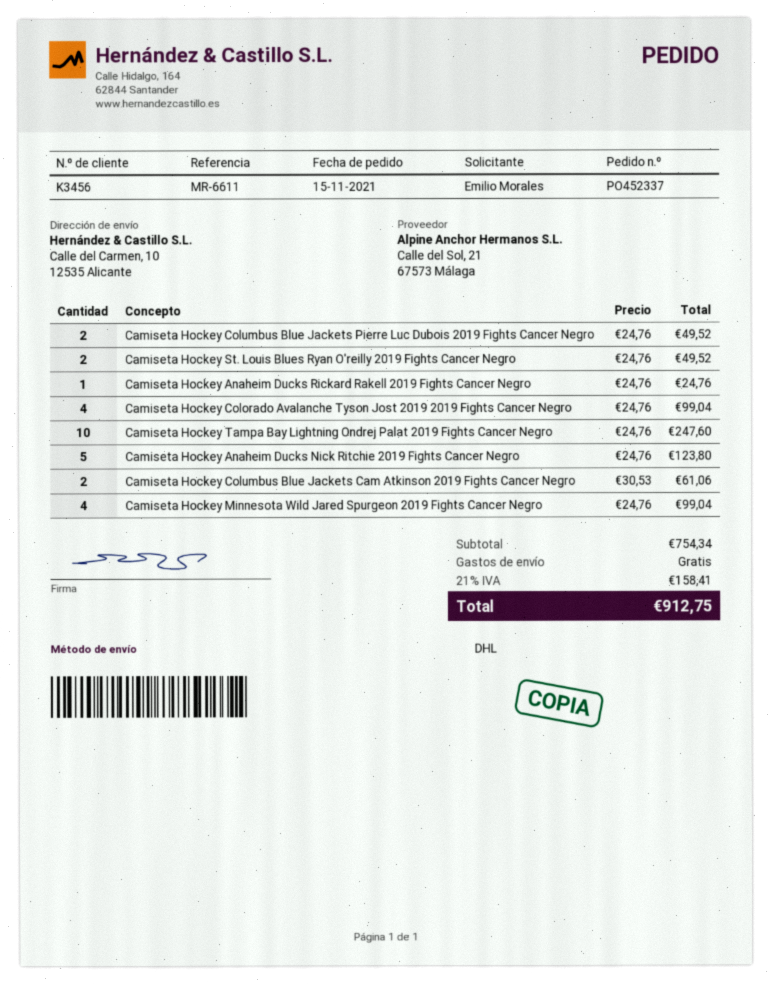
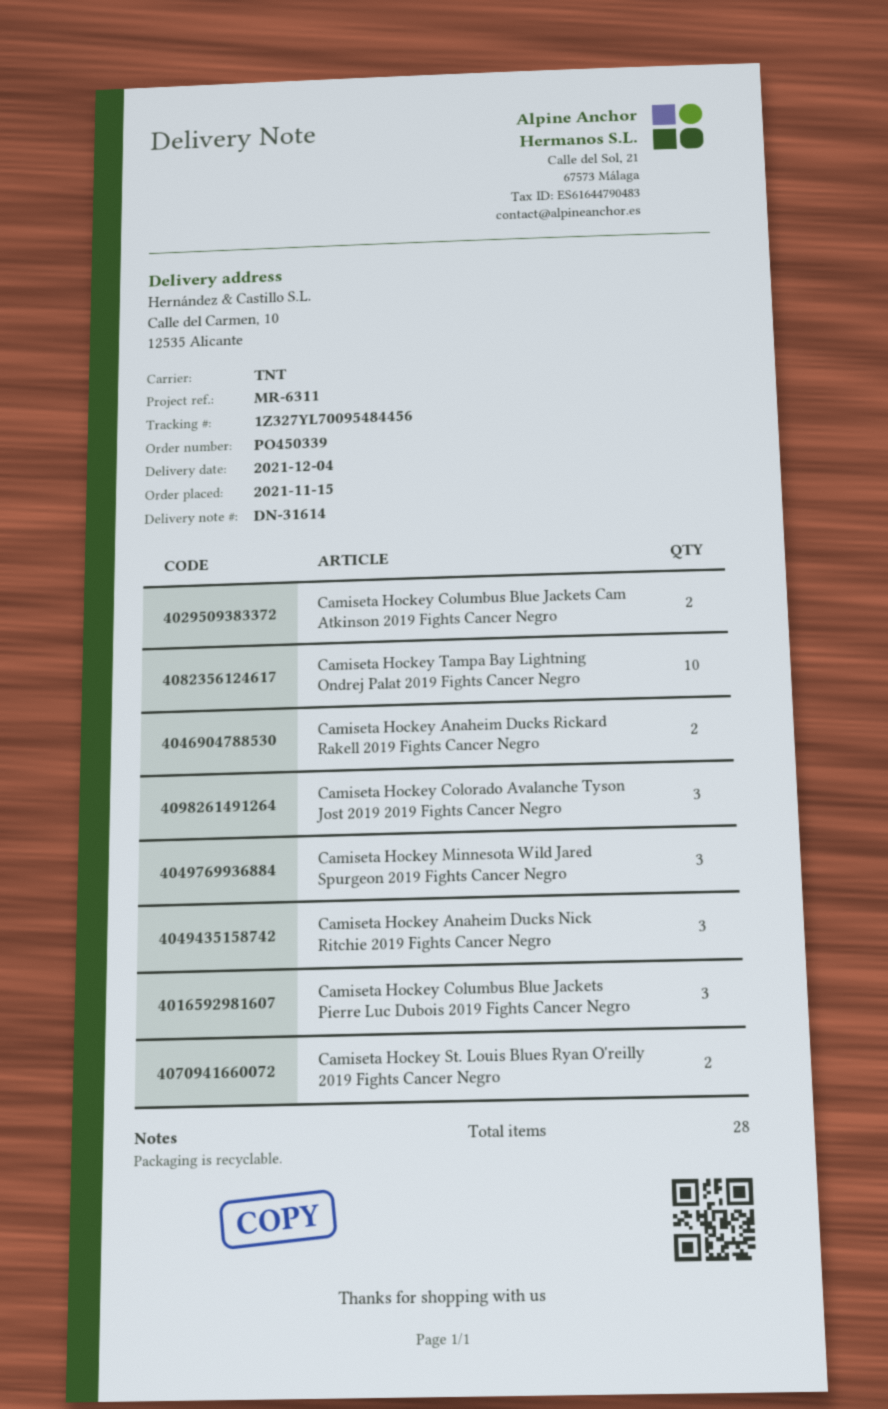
order number: PO452337 -> PO450339
reference: MR-6611 -> MR-6311
shipping method: DHL -> TNT
Camiseta Hockey Columbus Blue Jackets Pierre Luc Dubois 2019 Fights Cancer Negro: 2 -> 3
Camiseta Hockey Anaheim Ducks Rickard Rakell 2019 Fights Cancer Negro: 1 -> 2
Camiseta Hockey Colorado Avalanche Tyson Jost 2019 2019 Fights Cancer Negro: 4 -> 3
Camiseta Hockey Anaheim Ducks Nick Ritchie 2019 Fights Cancer Negro: 5 -> 3
Camiseta Hockey Minnesota Wild Jared Spurgeon 2019 Fights Cancer Negro: 4 -> 3

